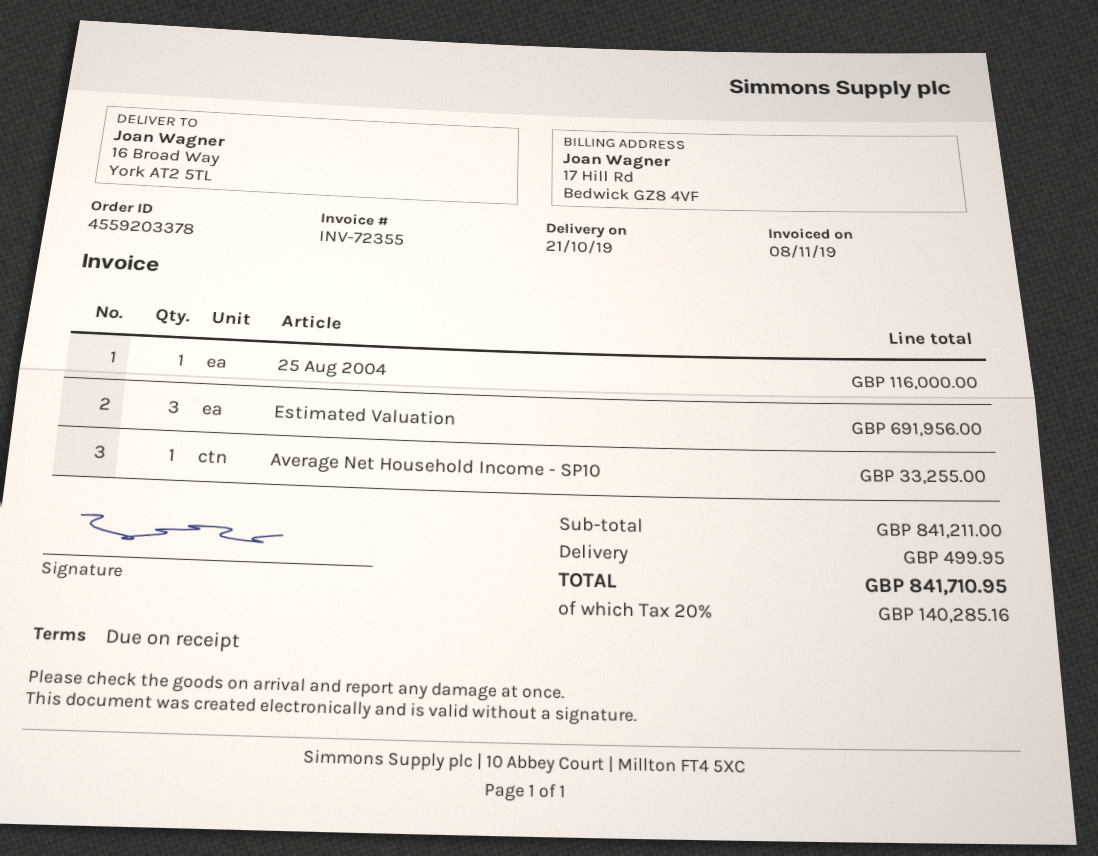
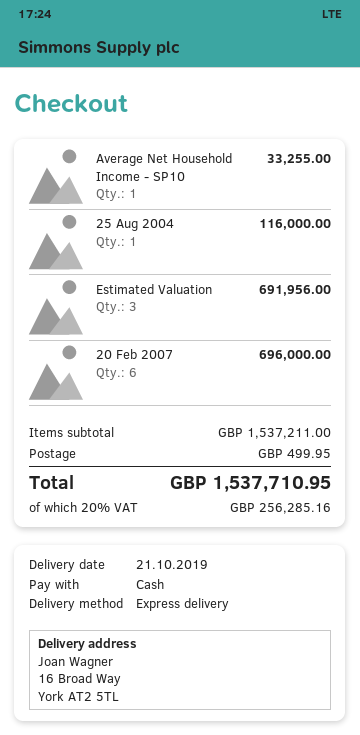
20 Feb 2007: none -> 6 for 696000.00
subtotal: 841211.00 -> 1537211.00
tax: 20% = 140285.16 -> 20% = 256285.16
total: 841710.95 -> 1537710.95

